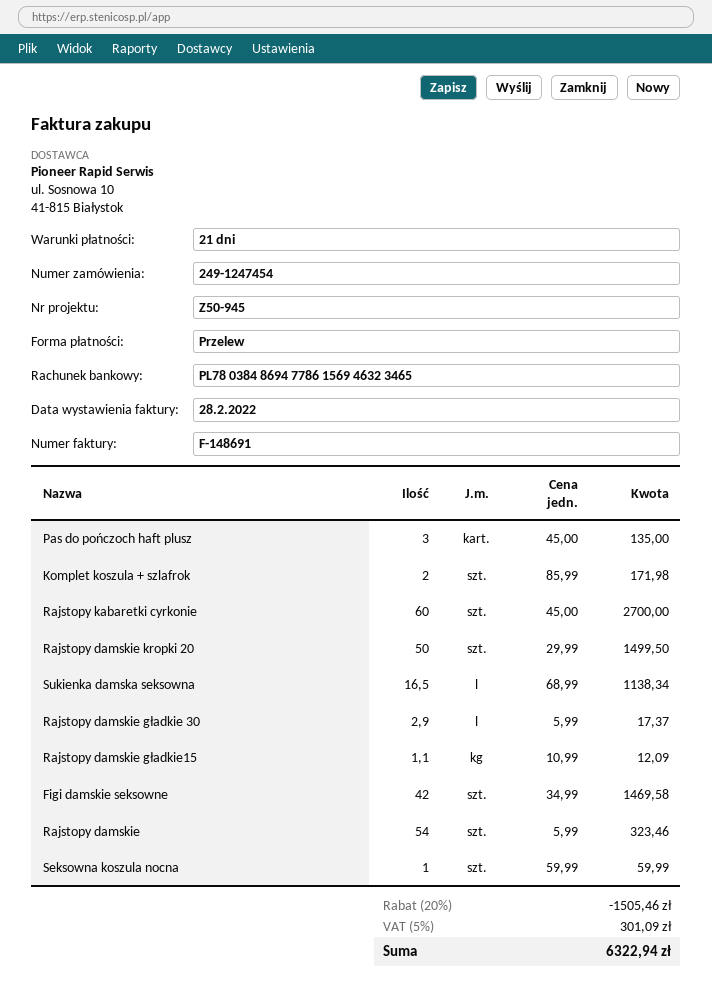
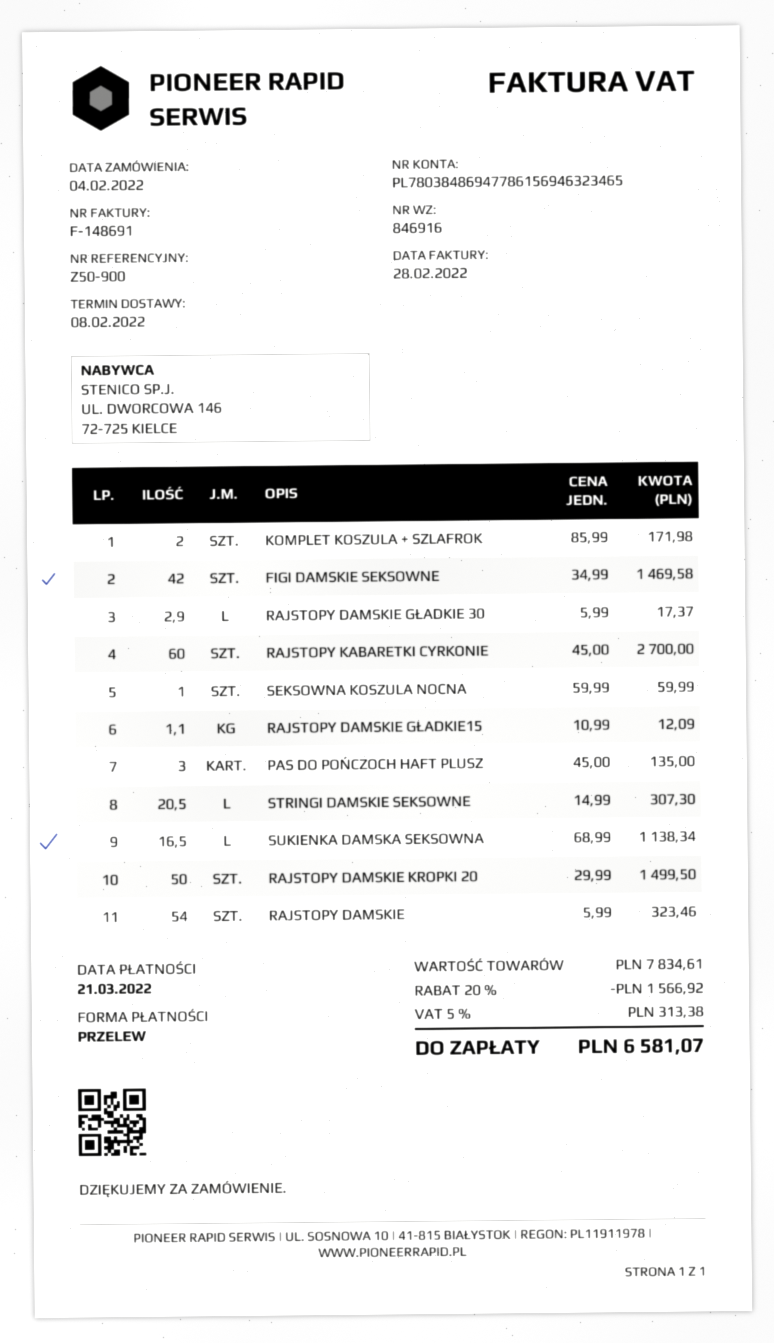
reference: Z50-945 -> Z50-900
STRINGI DAMSKIE SEKSOWNE: none -> 20.5 x 14.99 = 307.30
discount: 20% = 1505.46 -> 20% = 1566.92
tax: 5% = 301.09 -> 5% = 313.38
total: 6322.94 -> 6581.07

